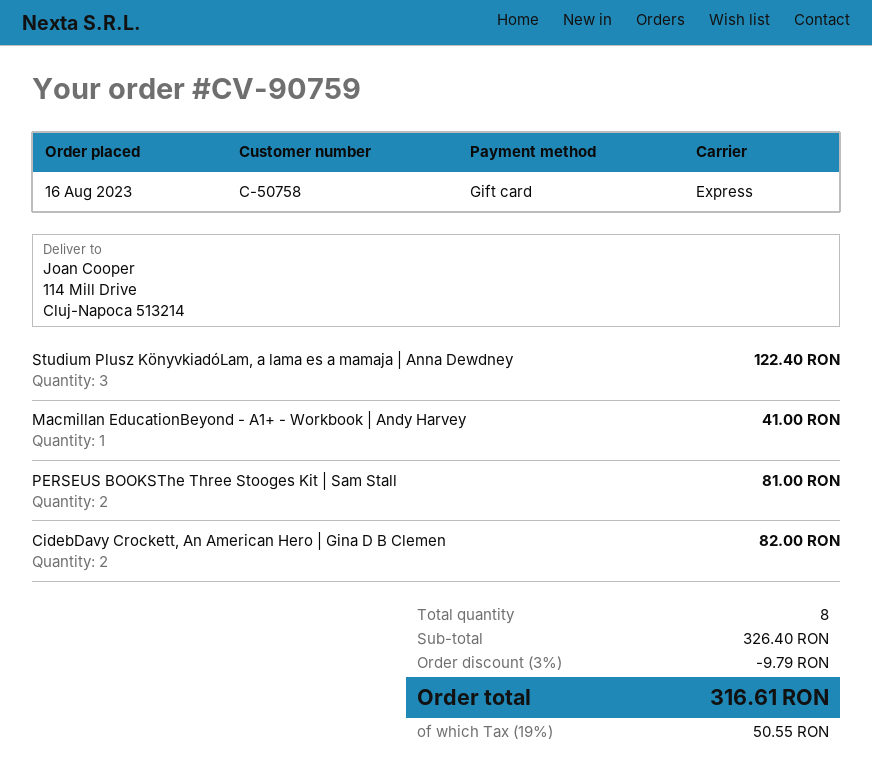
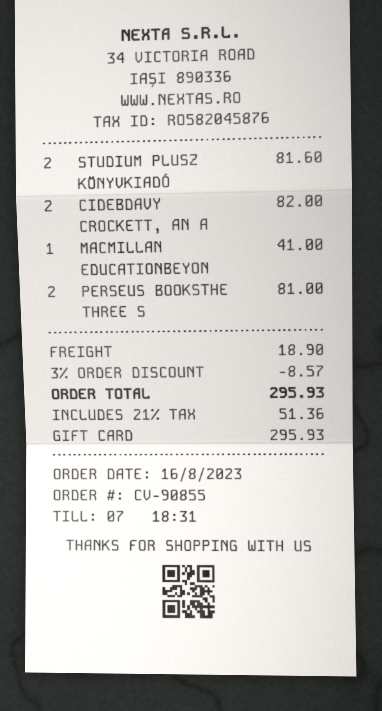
order number: CV-90759 -> CV-90855
Studium Plusz KönyvkiadóLam, a lama es a mamaja | Anna Dewdney: 3 for 122.40 -> 2 for 81.60
discount: 3% = 9.79 -> 3% = 8.57
shipping: none -> 18.90
tax: 19% = 50.55 -> 21% = 51.36
total: 316.61 -> 295.93

